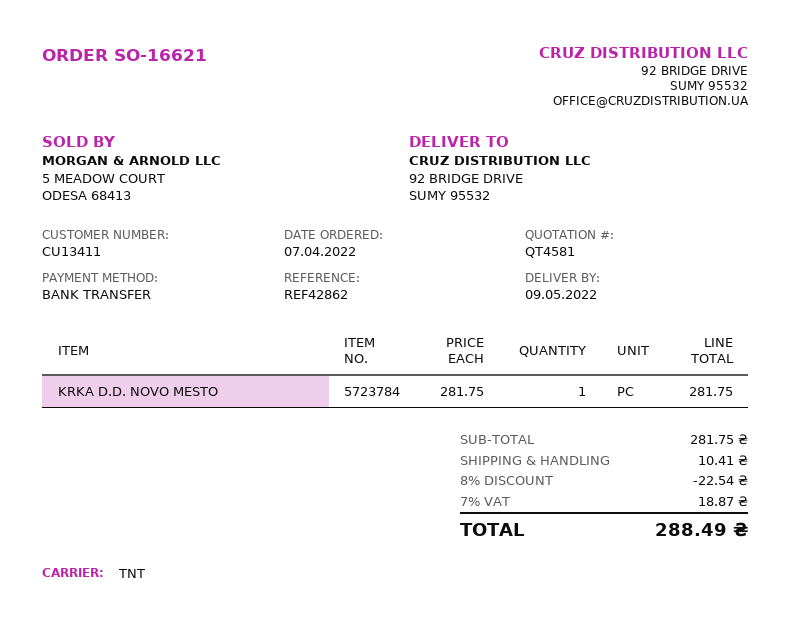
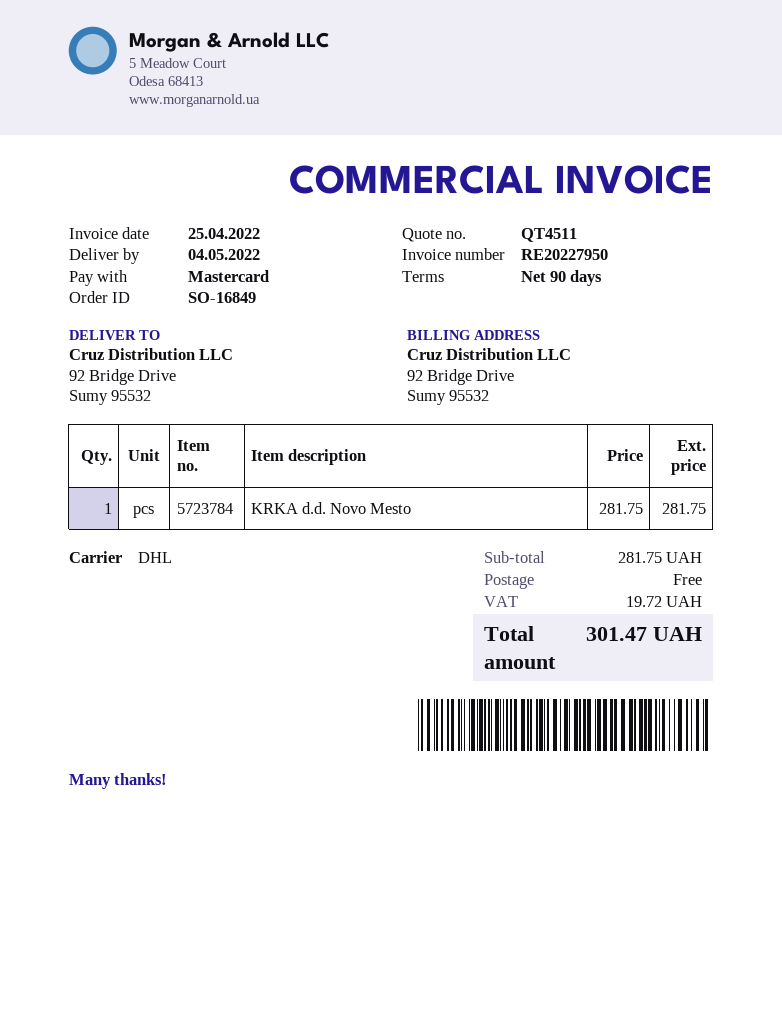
quote number: QT4581 -> QT4511
order number: SO-16621 -> SO-16849
delivery date: 2022-05-09 -> 2022-05-04
payment method: bank transfer -> Mastercard
shipping method: TNT -> DHL
discount: 8% = 22.54 -> none
shipping: 10.41 -> 0.00
tax: 18.87 -> 19.72
total: 288.49 -> 301.47

